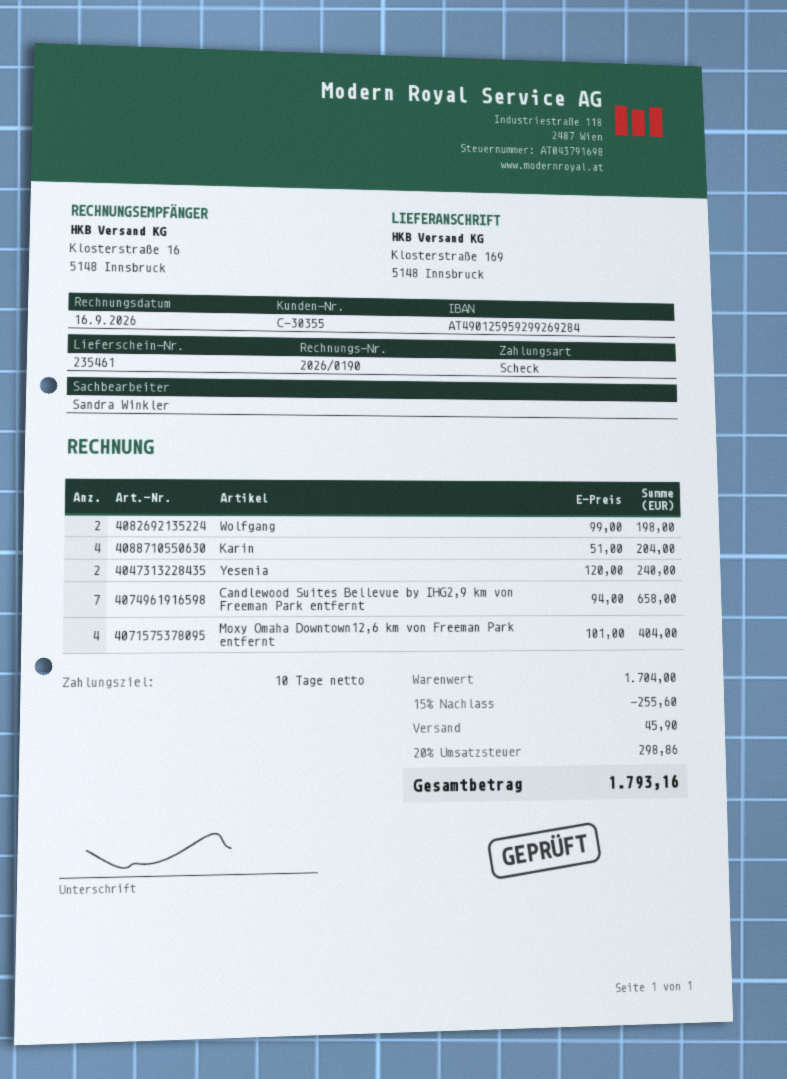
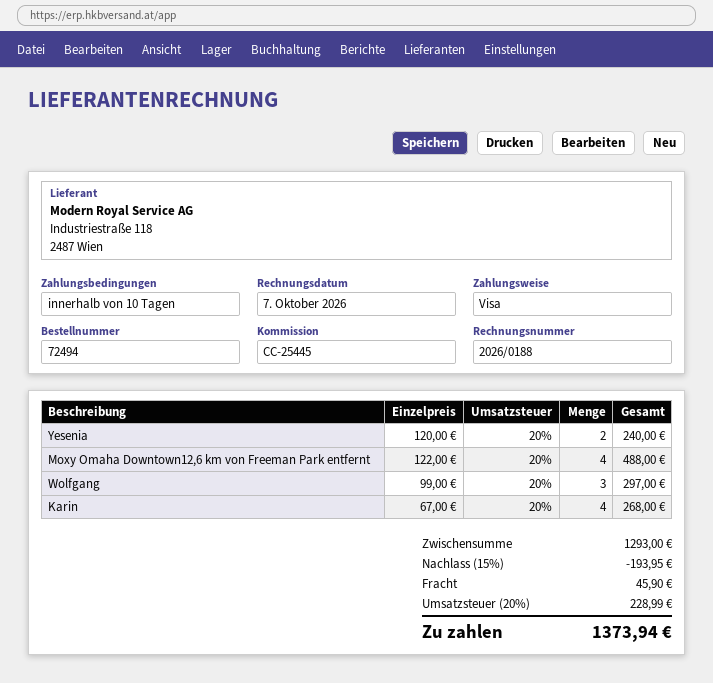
invoice number: 2026/0190 -> 2026/0188
invoice date: 2026-09-16 -> 2026-10-07
payment method: cheque -> Visa
Wolfgang: 2 x 99.00 = 198.00 -> 3 x 99.00 = 297.00
Karin: 4 x 51.00 = 204.00 -> 4 x 67.00 = 268.00
Candlewood Suites Bellevue by IHG2,9 km von Freeman Park entfernt: 7 x 94.00 = 658.00 -> none
Moxy Omaha Downtown12,6 km von Freeman Park entfernt: 4 x 101.00 = 404.00 -> 4 x 122.00 = 488.00
subtotal: 1704.00 -> 1293.00
discount: 15% = 255.60 -> 15% = 193.95
tax: 20% = 298.86 -> 20% = 228.99
total: 1793.16 -> 1373.94

